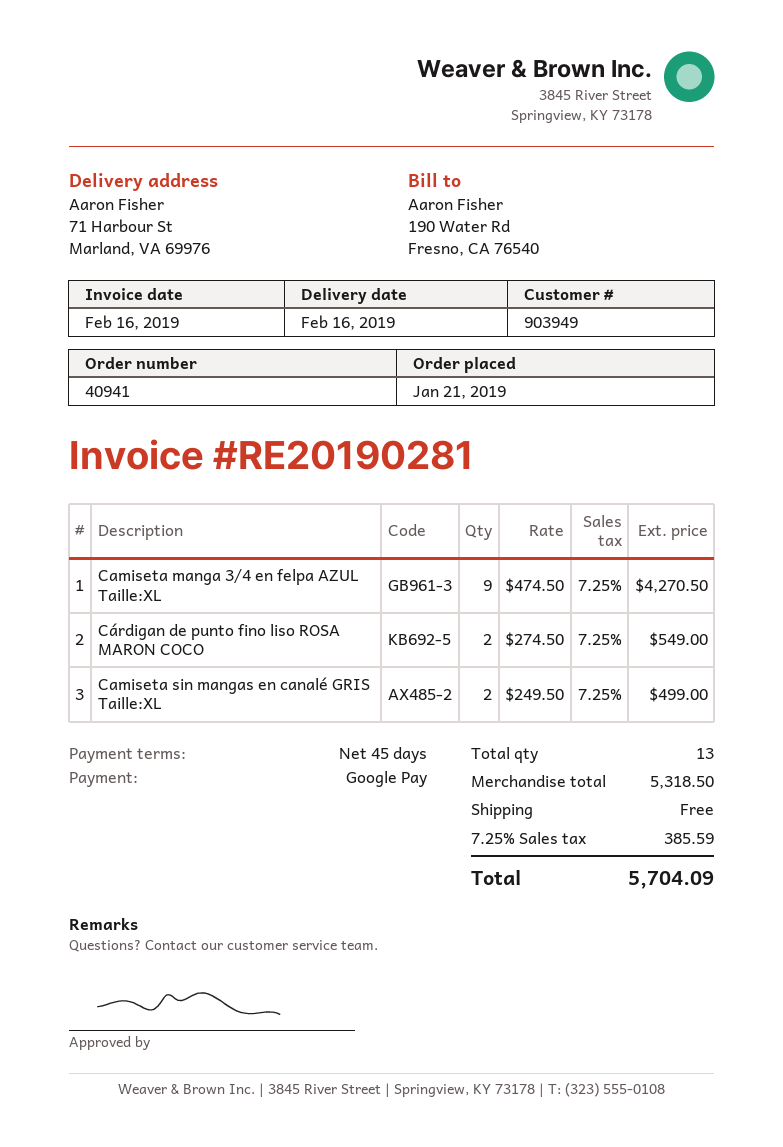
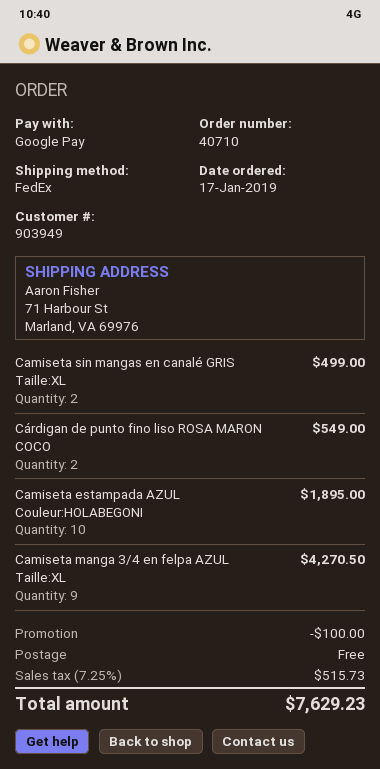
order number: 40941 -> 40710
order date: 2019-01-21 -> 2019-01-17
Camiseta estampada AZUL Couleur:HOLABEGONI: none -> 10 for 1895.00
discount: none -> 100.00
tax: 7.25% = 385.59 -> 7.25% = 515.73
total: 5704.09 -> 7629.23

